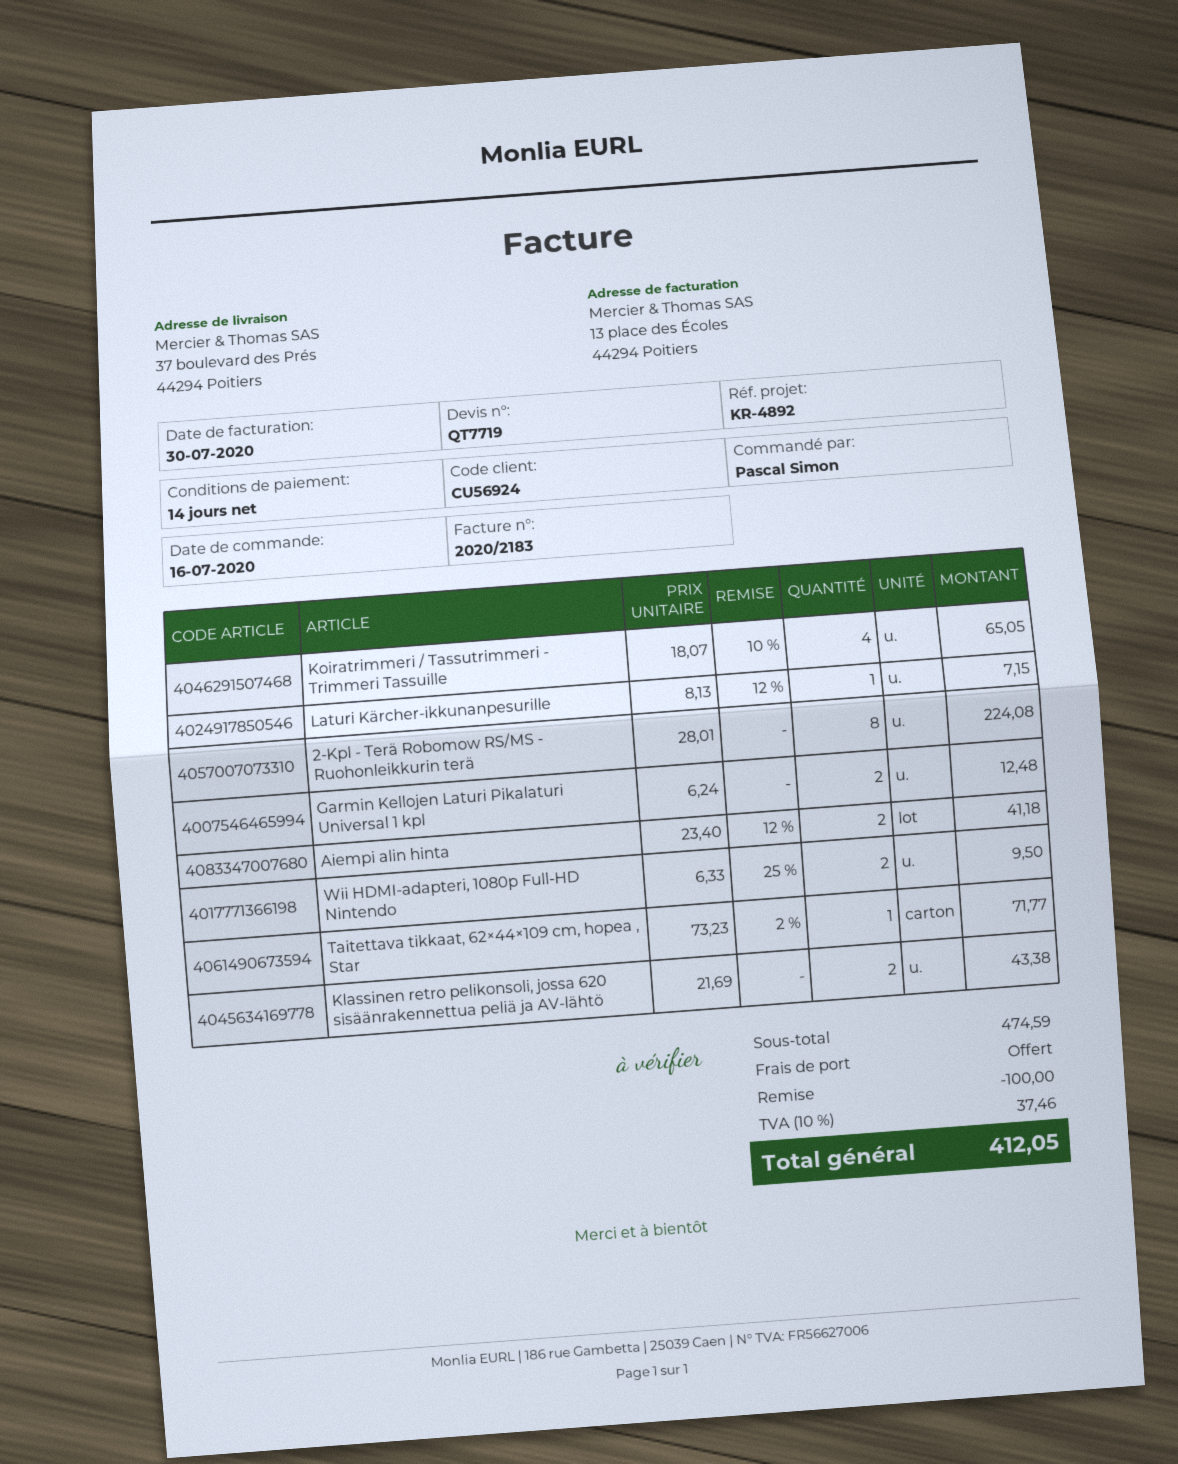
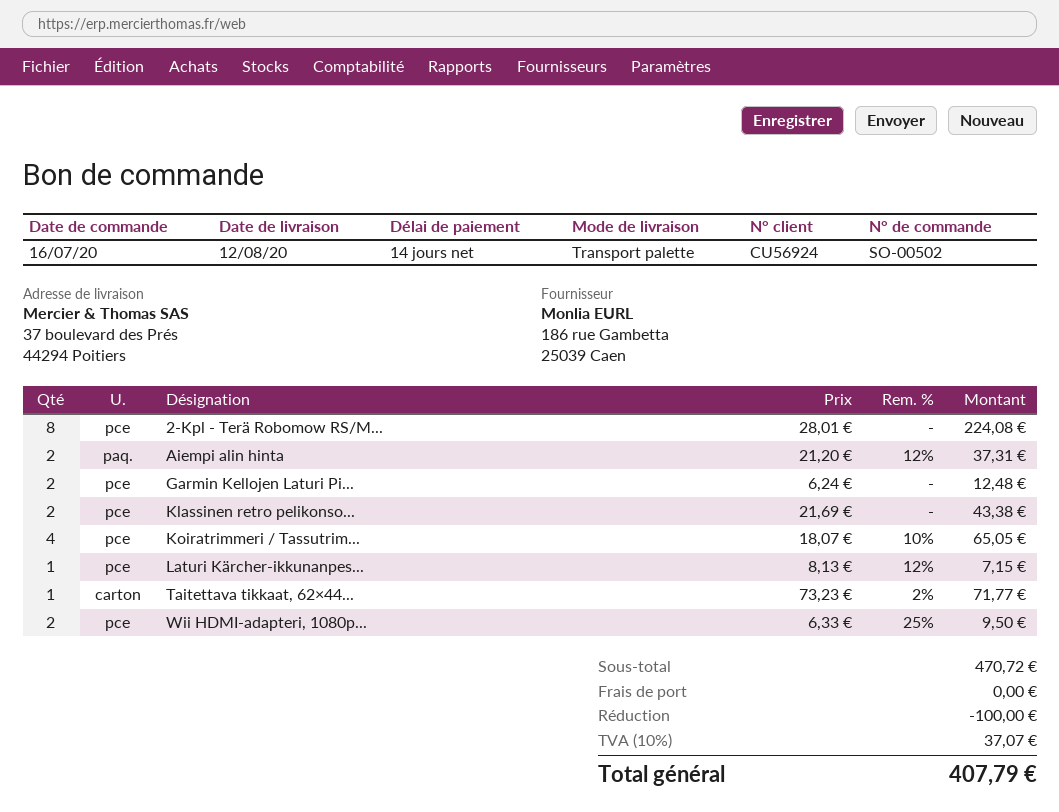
Aiempi alin hinta: 2 x 23.40 - 12% = 41.18 -> 2 x 21.20 - 12% = 37.31
subtotal: 474.59 -> 470.72
tax: 10% = 37.46 -> 10% = 37.07
total: 412.05 -> 407.79

